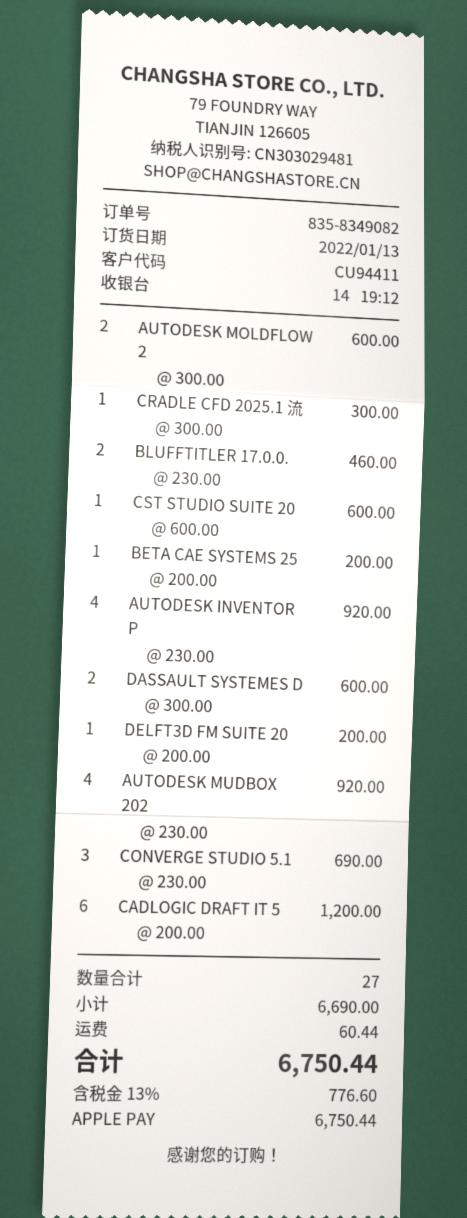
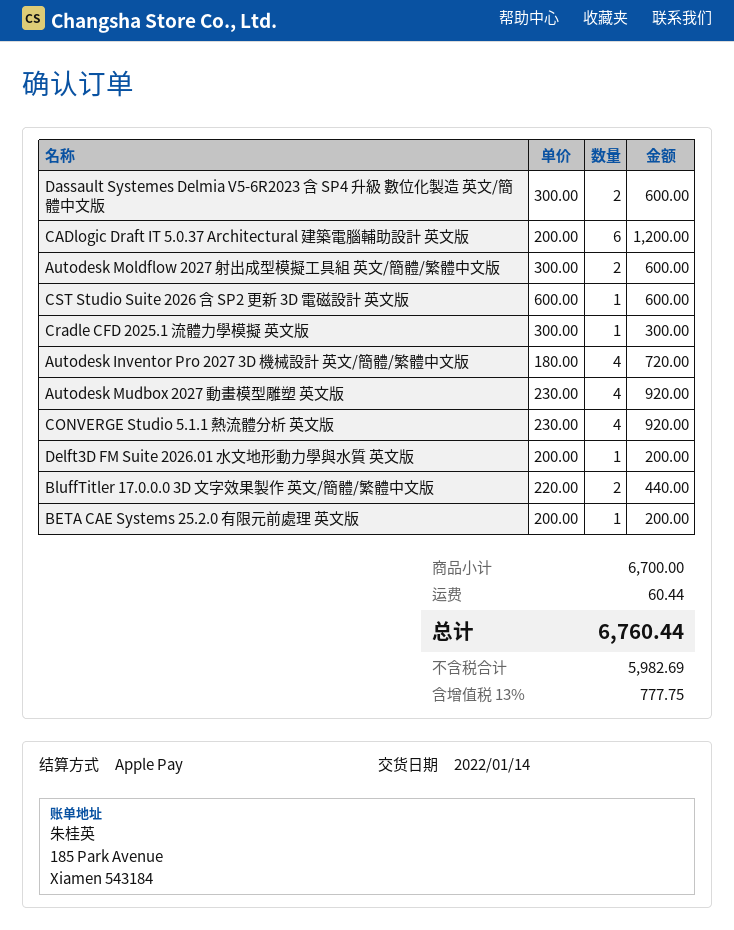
BLUFFTITLER 17.0.0.: 2 x 230.00 = 460.00 -> 2 x 220.00 = 440.00
AUTODESK INVENTOR P: 4 x 230.00 = 920.00 -> 4 x 180.00 = 720.00
CONVERGE STUDIO 5.1: 3 x 230.00 = 690.00 -> 4 x 230.00 = 920.00
subtotal: 6690.00 -> 6700.00
tax: 13% = 776.60 -> 13% = 777.75
total: 6750.44 -> 6760.44

